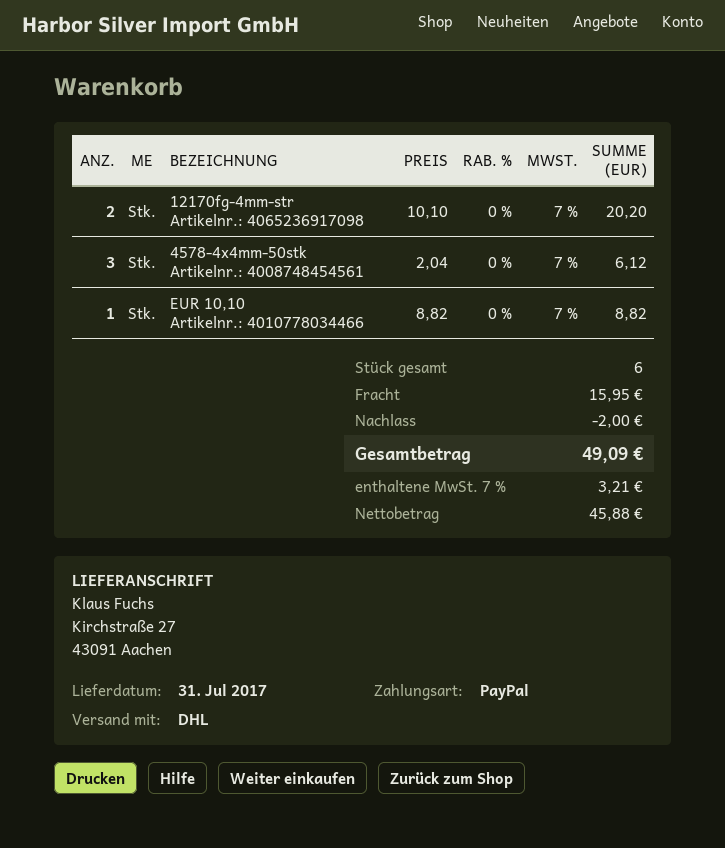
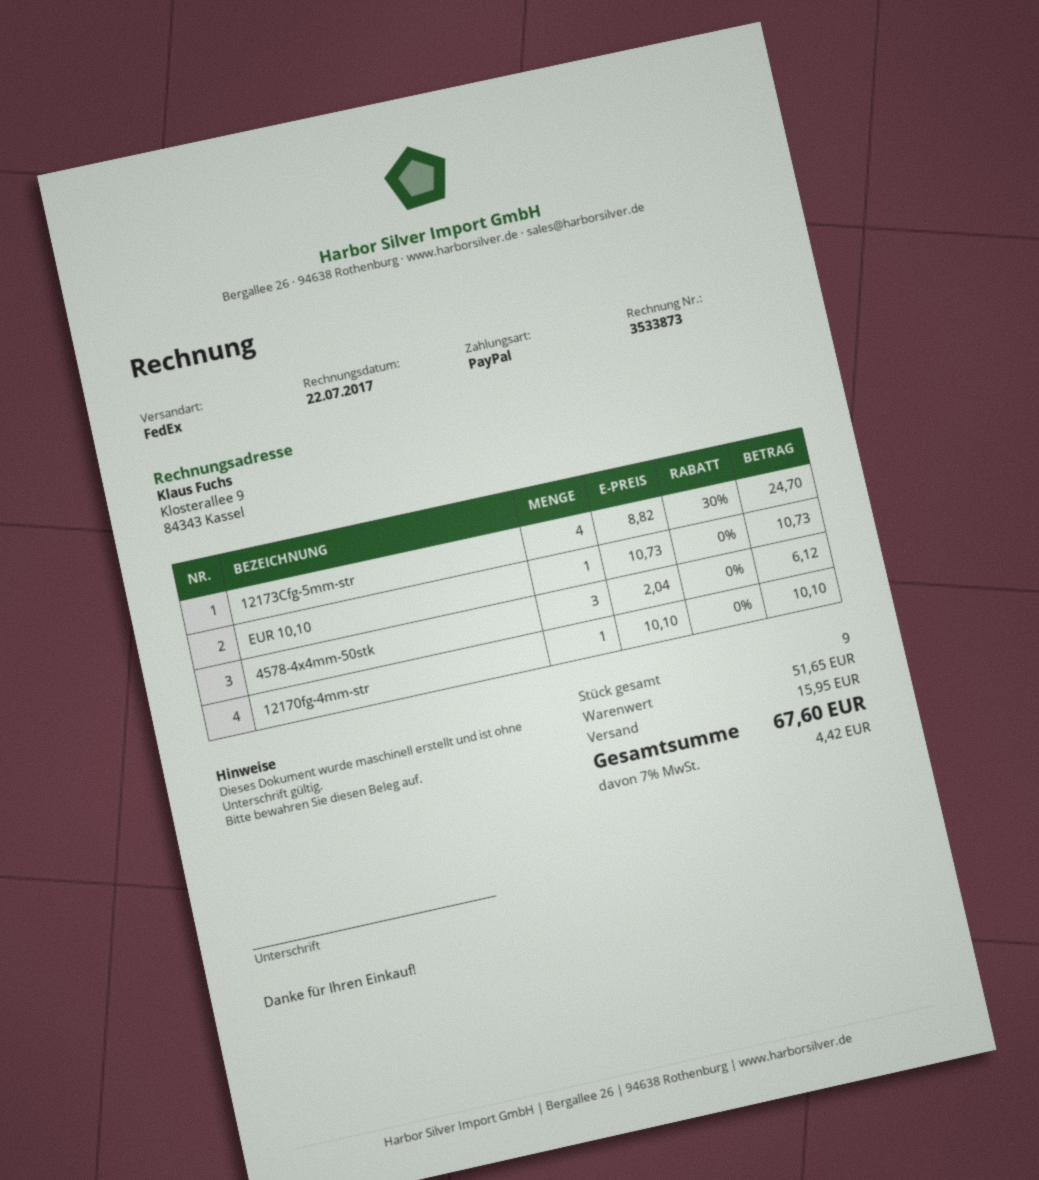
shipping method: DHL -> FedEx
12170fg-4mm-str: 2 x 10.10 = 20.20 -> 1 x 10.10 = 10.10
EUR 10,10: 1 x 8.82 = 8.82 -> 1 x 10.73 = 10.73
12173Cfg-5mm-str: none -> 4 x 8.82 - 30% = 24.70
total quantity: 6 -> 9
discount: 2.00 -> none
tax: 7% = 3.21 -> 7% = 4.42
total: 49.09 -> 67.60

